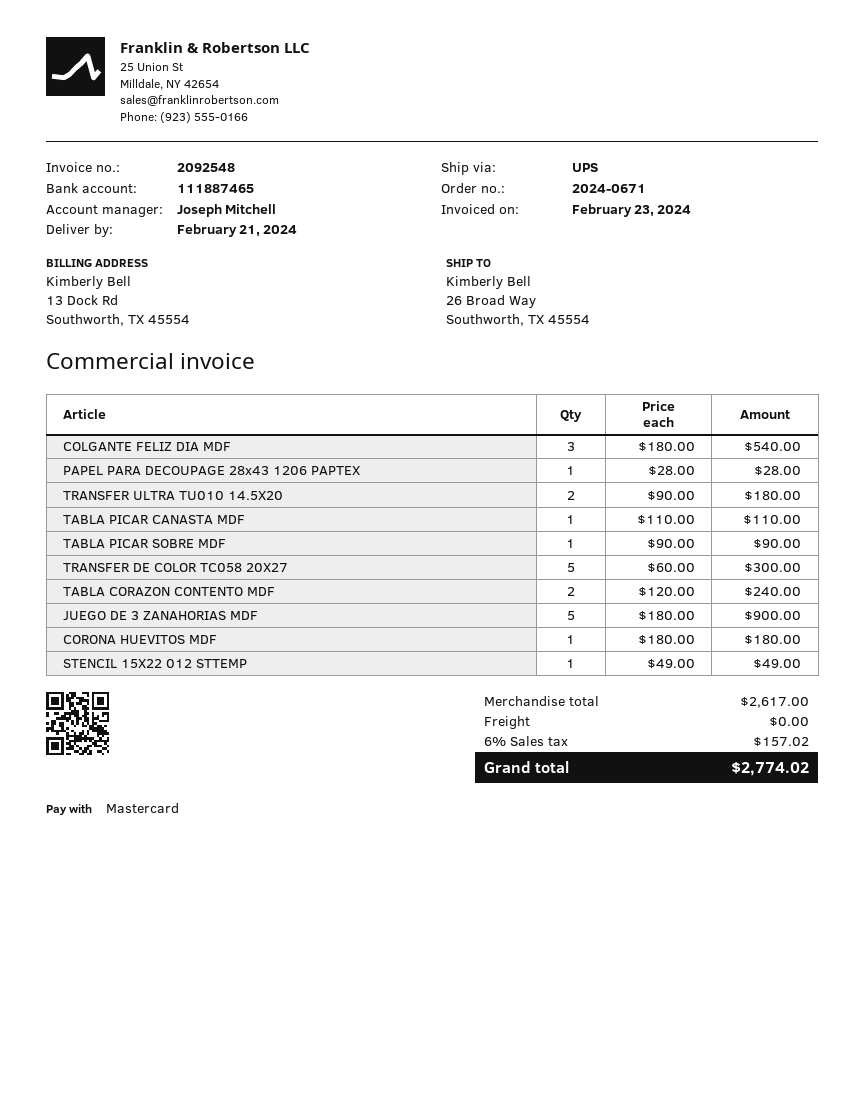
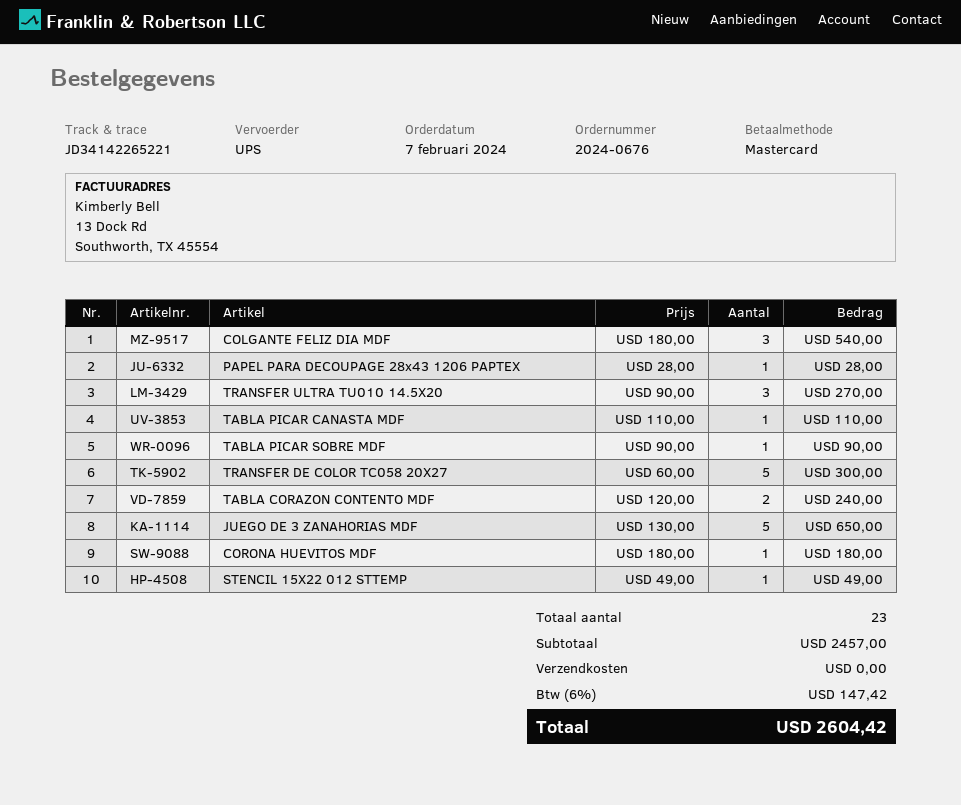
order number: 2024-0671 -> 2024-0676
TRANSFER ULTRA TU010 14.5X20: 2 x 90.00 = 180.00 -> 3 x 90.00 = 270.00
JUEGO DE 3 ZANAHORIAS MDF: 5 x 180.00 = 900.00 -> 5 x 130.00 = 650.00
subtotal: 2617.00 -> 2457.00
tax: 6% = 157.02 -> 6% = 147.42
total: 2774.02 -> 2604.42

